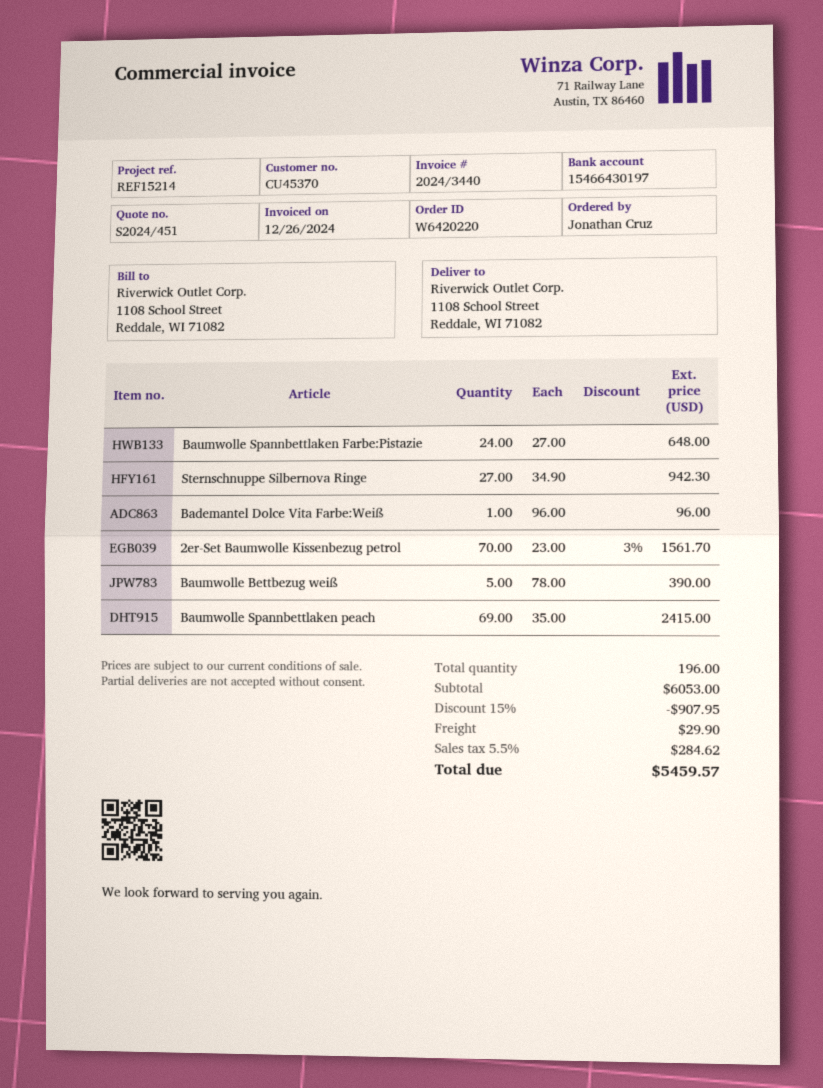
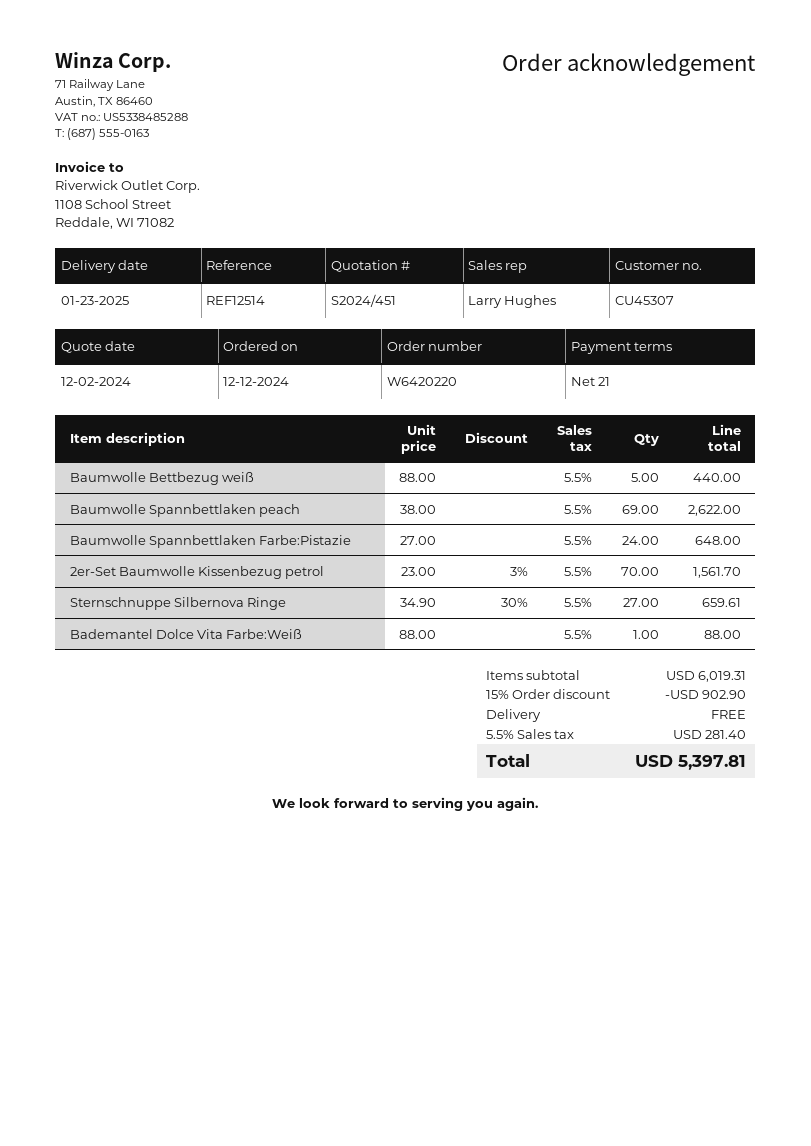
customer number: CU45370 -> CU45307
reference: REF15214 -> REF12514
Sternschnuppe Silbernova Ringe: 27 x 34.90 = 942.30 -> 27 x 34.90 - 30% = 659.61
Bademantel Dolce Vita Farbe:Weiß: 1 x 96.00 = 96.00 -> 1 x 88.00 = 88.00
Baumwolle Bettbezug weiß: 5 x 78.00 = 390.00 -> 5 x 88.00 = 440.00
Baumwolle Spannbettlaken peach: 69 x 35.00 = 2415.00 -> 69 x 38.00 = 2622.00
subtotal: 6053.00 -> 6019.31
discount: 15% = 907.95 -> 15% = 902.90
shipping: 29.90 -> 0.00
tax: 5.5% = 284.62 -> 5.5% = 281.40
total: 5459.57 -> 5397.81

